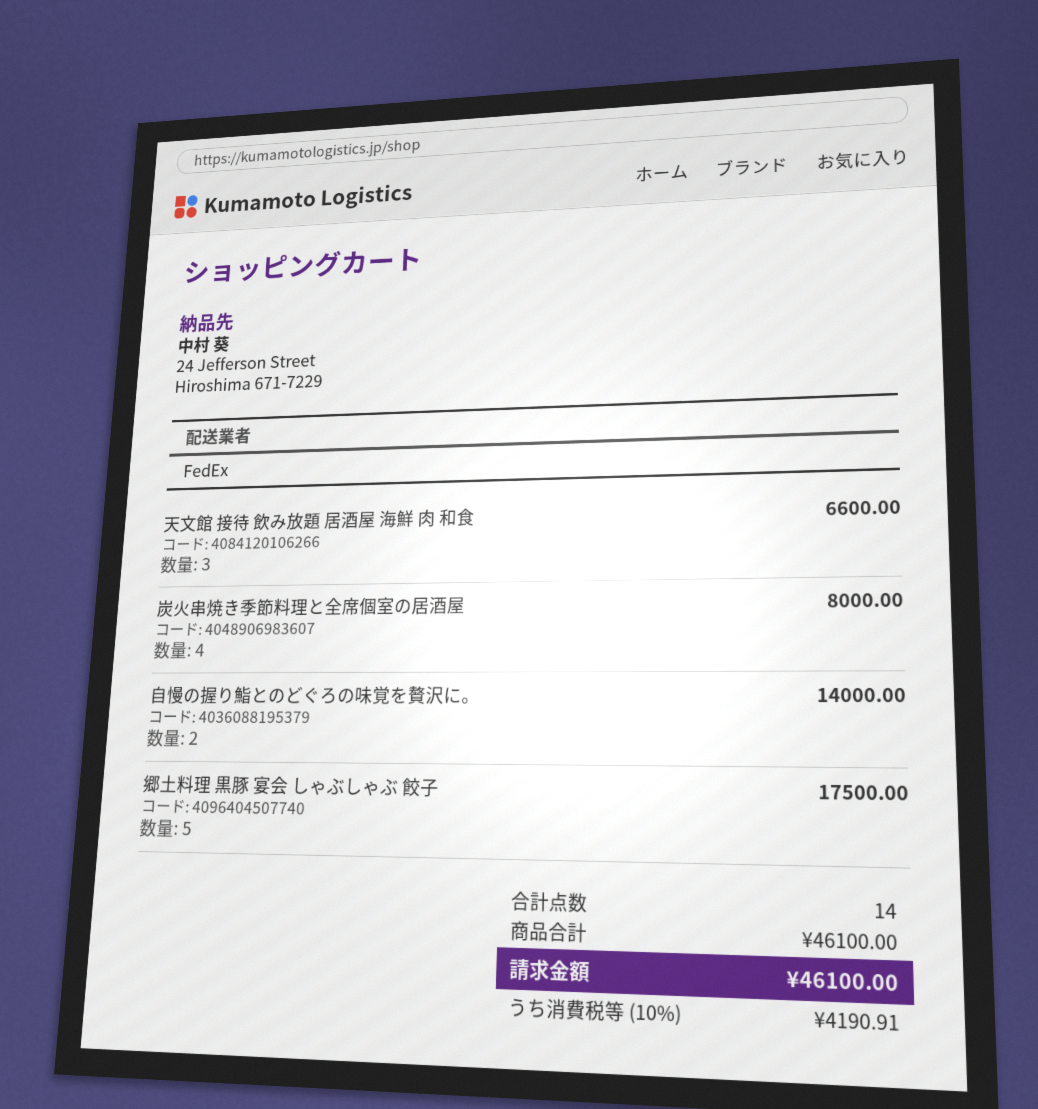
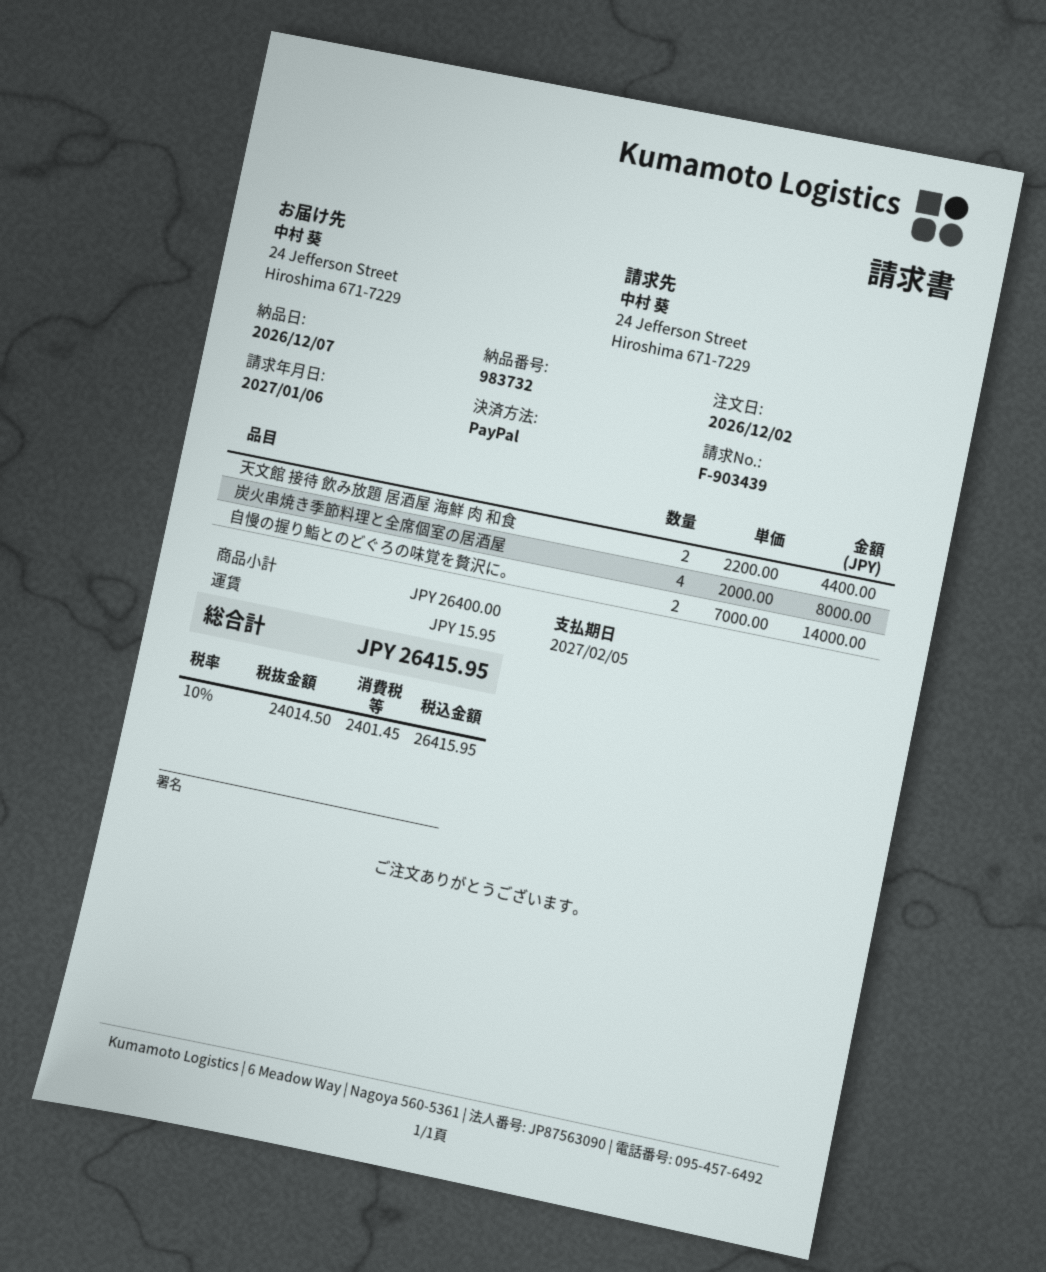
天文館 接待 飲み放題 居酒屋 海鮮 肉 和食: 3 for 6600.00 -> 2 for 4400.00
郷土料理 黒豚 宴会 しゃぶしゃぶ 餃子: 5 for 17500.00 -> none
subtotal: 46100.00 -> 26400.00
shipping: none -> 15.95
tax: 10% = 4190.91 -> 10% = 2401.45
total: 46100.00 -> 26415.95

